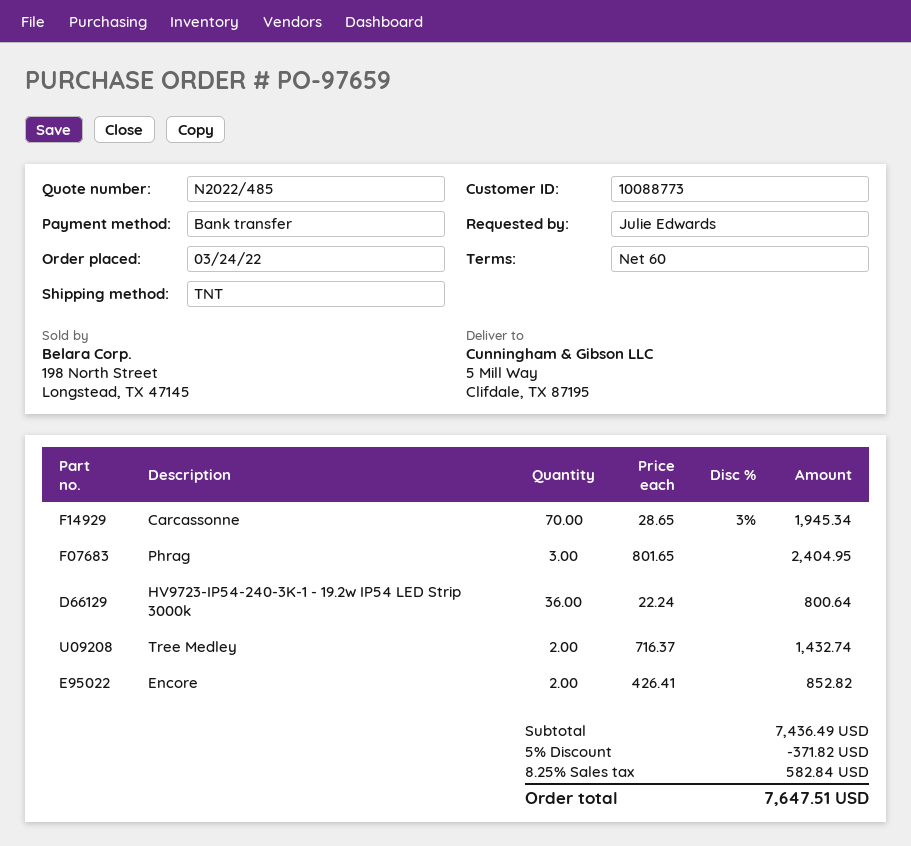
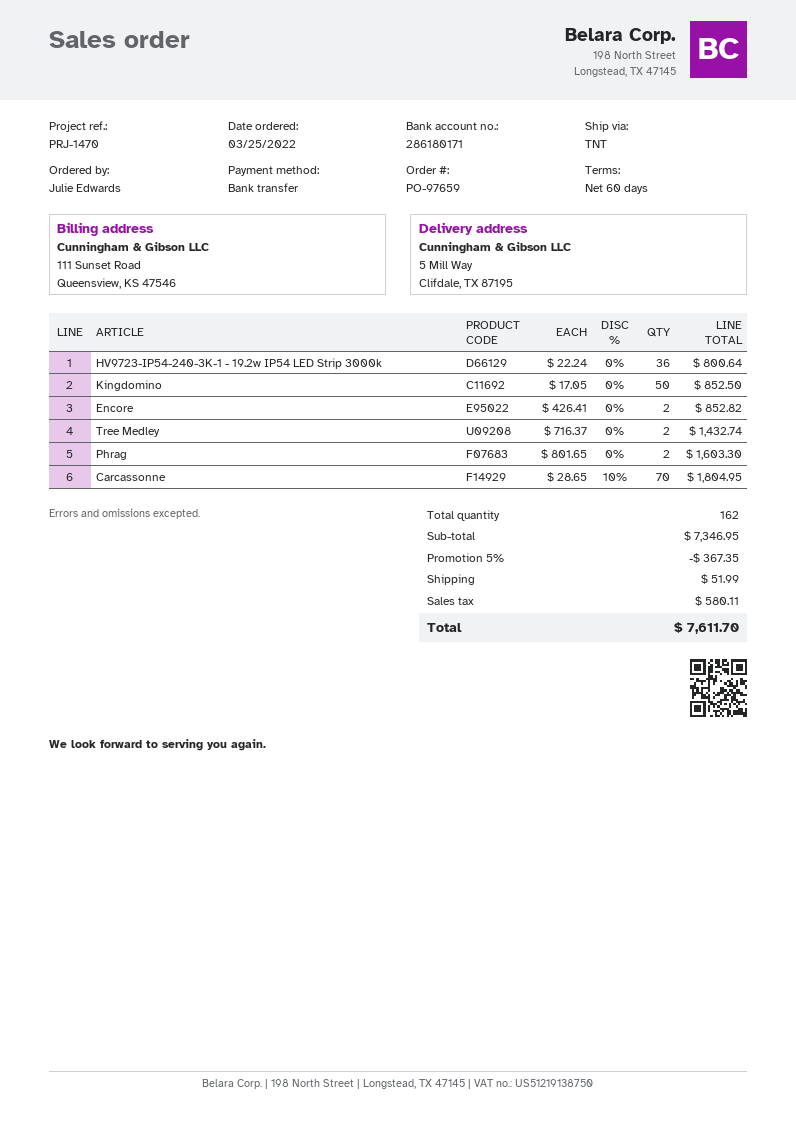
order date: 2022-03-24 -> 2022-03-25
Carcassonne: 70 x 28.65 - 3% = 1945.34 -> 70 x 28.65 - 10% = 1804.95
Phrag: 3 x 801.65 = 2404.95 -> 2 x 801.65 = 1603.30
Kingdomino: none -> 50 x 17.05 = 852.50
subtotal: 7436.49 -> 7346.95
discount: 5% = 371.82 -> 5% = 367.35
shipping: none -> 51.99
tax: 582.84 -> 580.11
total: 7647.51 -> 7611.70

